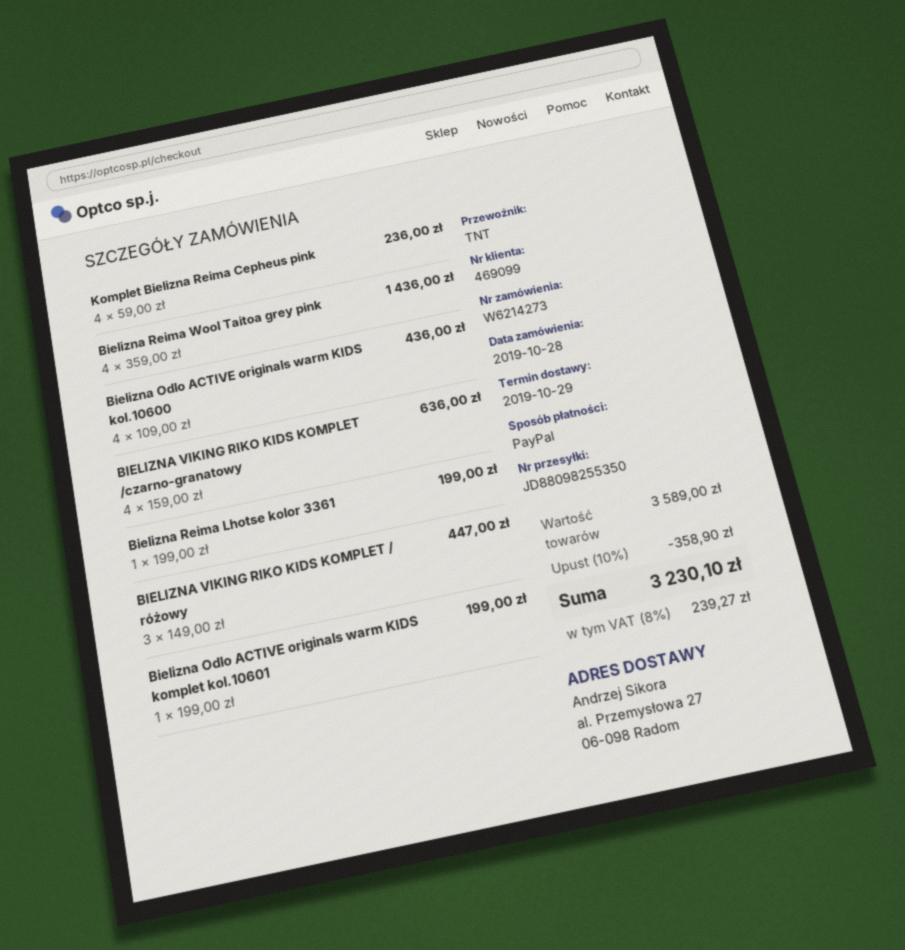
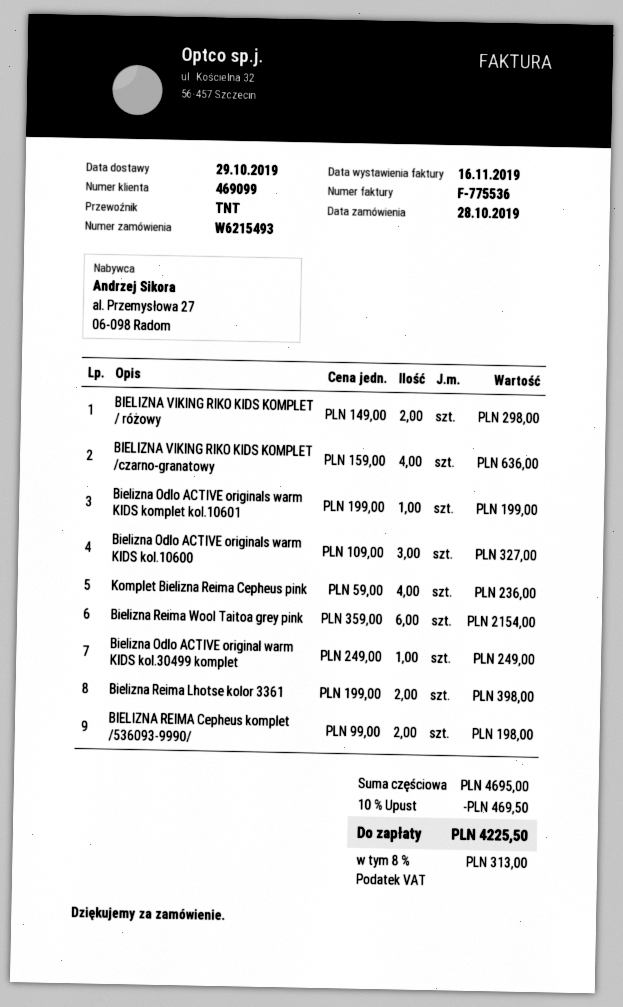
order number: W6214273 -> W6215493
Bielizna Reima Wool Taitoa grey pink: 4 x 359.00 = 1436.00 -> 6 x 359.00 = 2154.00
Bielizna Odlo ACTIVE originals warm KIDS kol.10600: 4 x 109.00 = 436.00 -> 3 x 109.00 = 327.00
Bielizna Reima Lhotse kolor 3361: 1 x 199.00 = 199.00 -> 2 x 199.00 = 398.00
BIELIZNA VIKING RIKO KIDS KOMPLET / różowy: 3 x 149.00 = 447.00 -> 2 x 149.00 = 298.00
Bielizna Odlo ACTIVE original warm KIDS kol.30499 komplet: none -> 1 x 249.00 = 249.00
BIELIZNA REIMA Cepheus komplet /536093-9990/: none -> 2 x 99.00 = 198.00
subtotal: 3589.00 -> 4695.00
discount: 10% = 358.90 -> 10% = 469.50
tax: 8% = 239.27 -> 8% = 313.00
total: 3230.10 -> 4225.50

